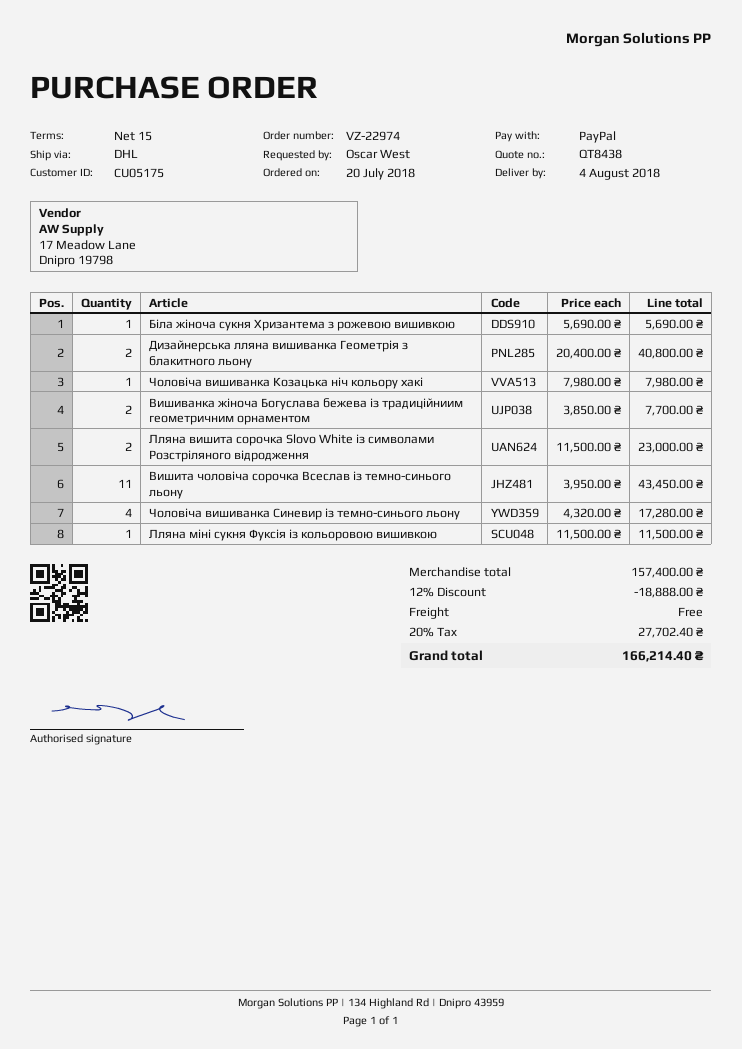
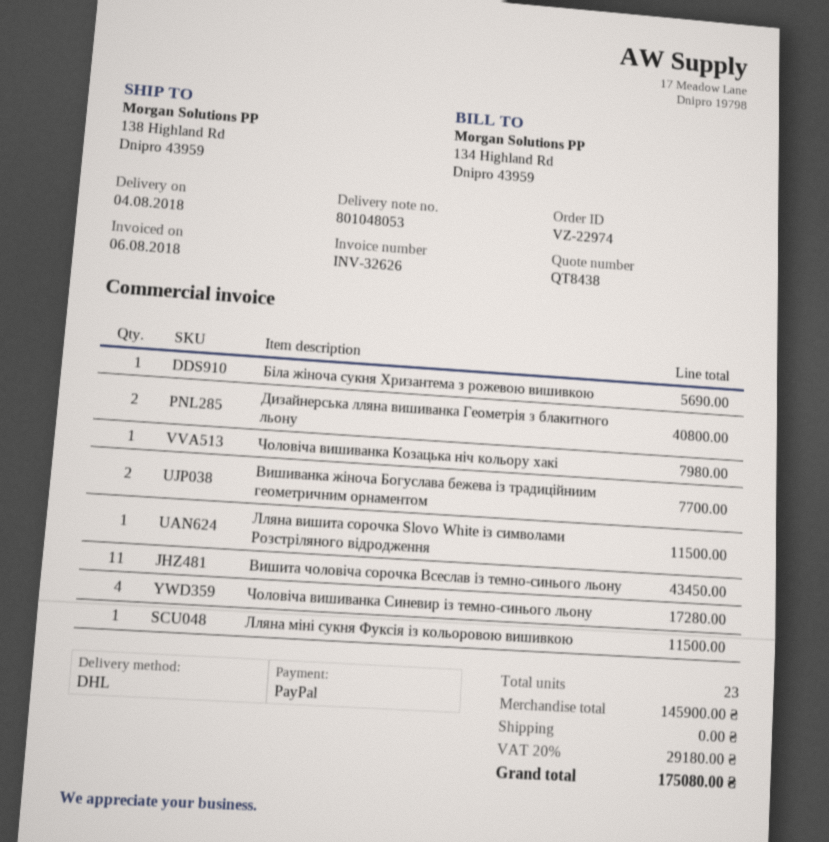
Лляна вишита сорочка Slovo White із символами Розстріляного відродження: 2 for 23000.00 -> 1 for 11500.00
subtotal: 157400.00 -> 145900.00
discount: 12% = 18888.00 -> none
tax: 20% = 27702.40 -> 20% = 29180.00
total: 166214.40 -> 175080.00

